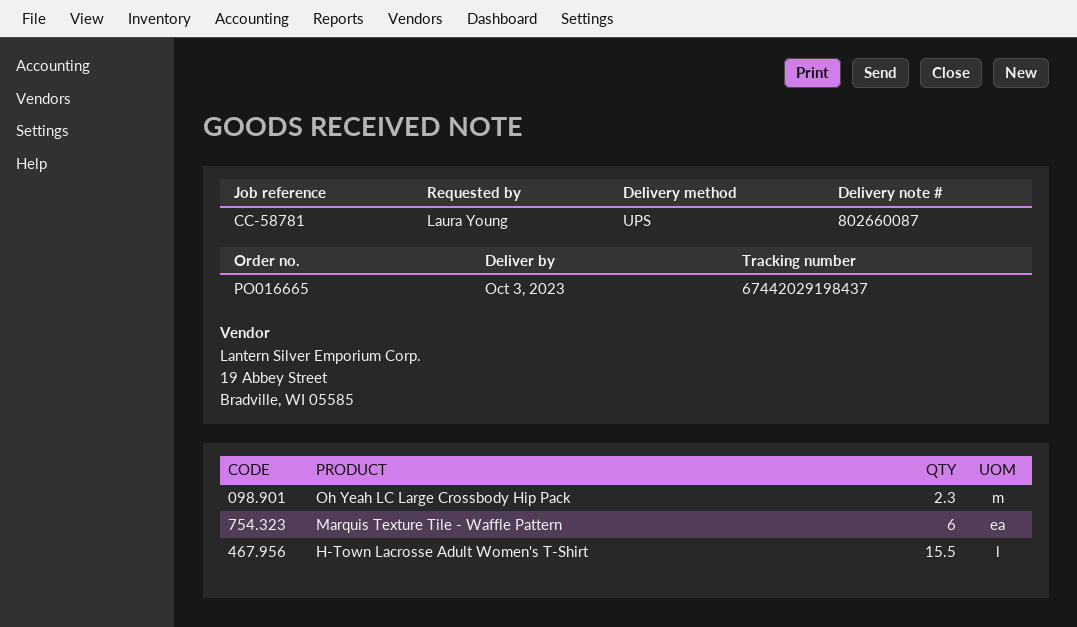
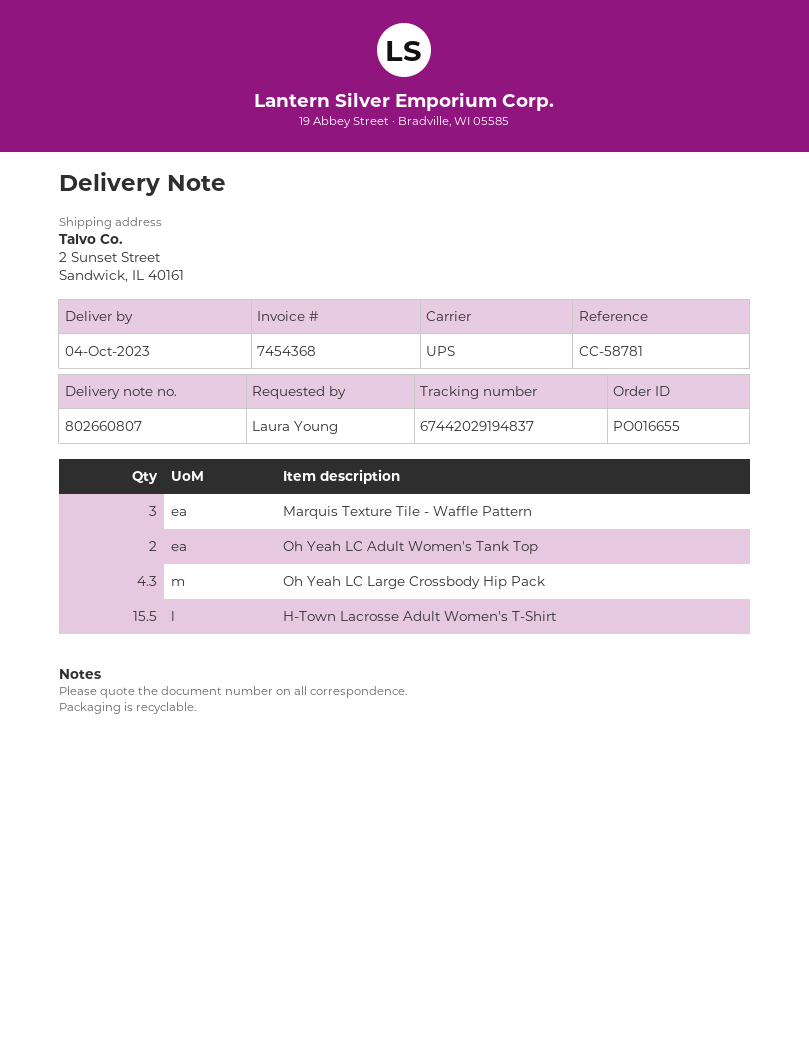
order number: PO016665 -> PO016655
delivery note number: 802660087 -> 802660807
delivery date: 2023-10-03 -> 2023-10-04
tracking number: 67442029198437 -> 67442029194837
Oh Yeah LC Large Crossbody Hip Pack: 2.3 -> 4.3
Marquis Texture Tile - Waffle Pattern: 6 -> 3
Oh Yeah LC Adult Women's Tank Top: none -> 2

